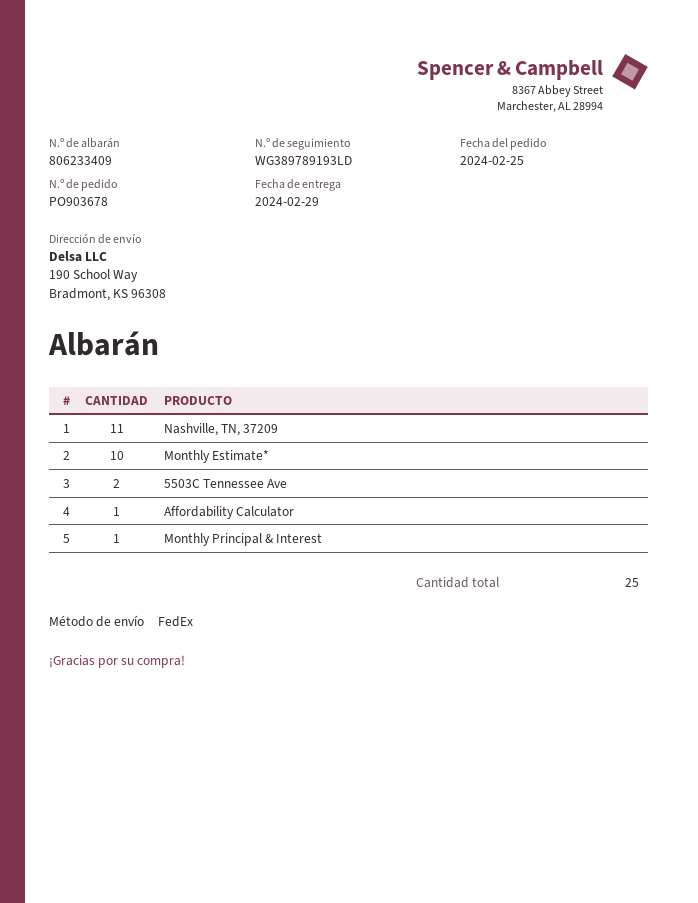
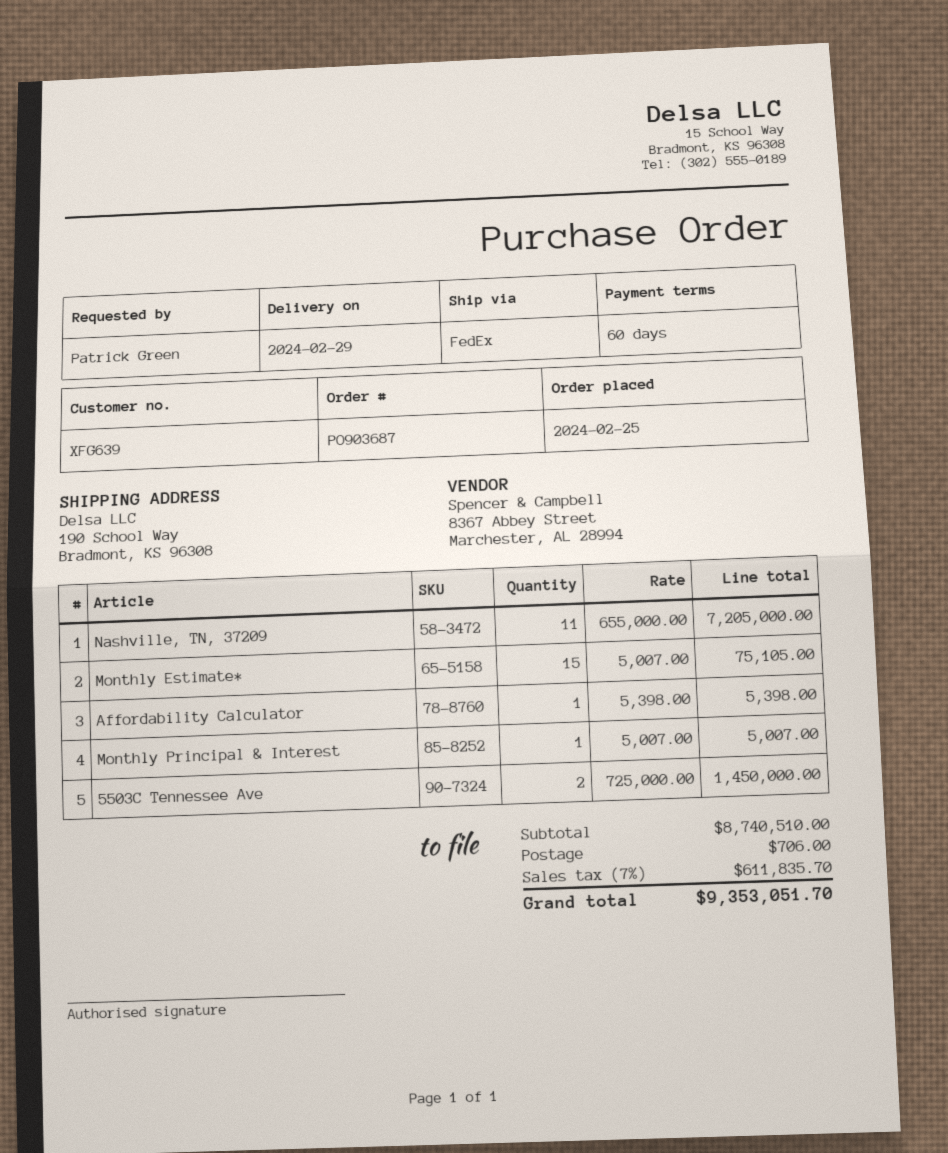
order number: PO903678 -> PO903687
Monthly Estimate*: 10 -> 15

